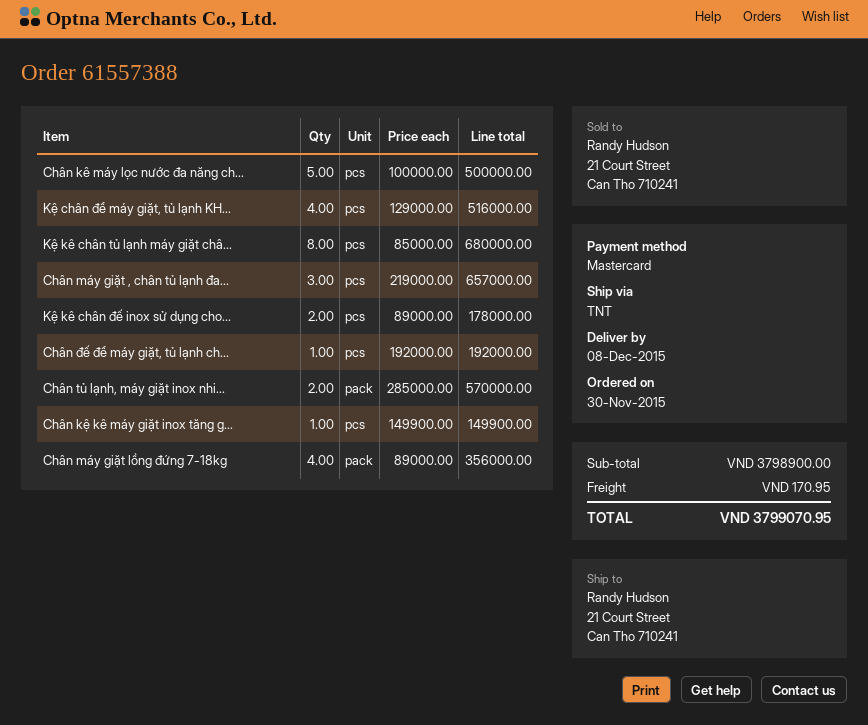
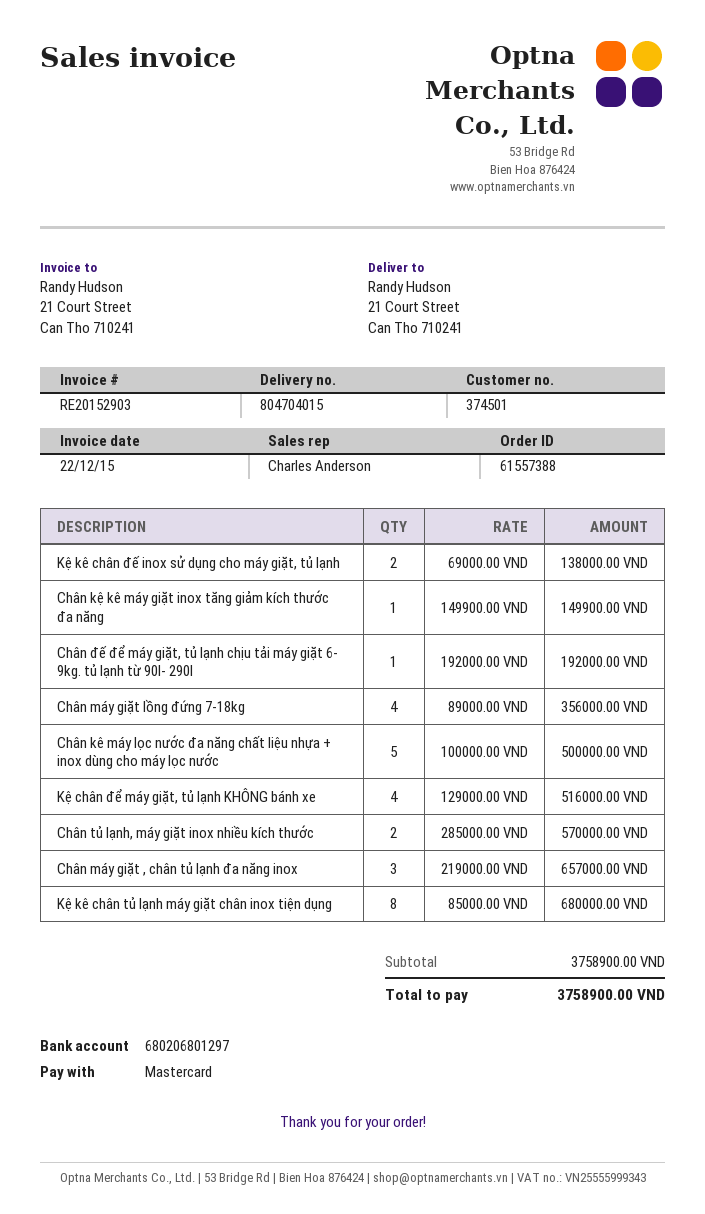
Kệ kê chân đế inox sử dụng cho...: 2 x 89000.00 = 178000.00 -> 2 x 69000.00 = 138000.00
subtotal: 3798900.00 -> 3758900.00
shipping: 170.95 -> none
total: 3799070.95 -> 3758900.00

